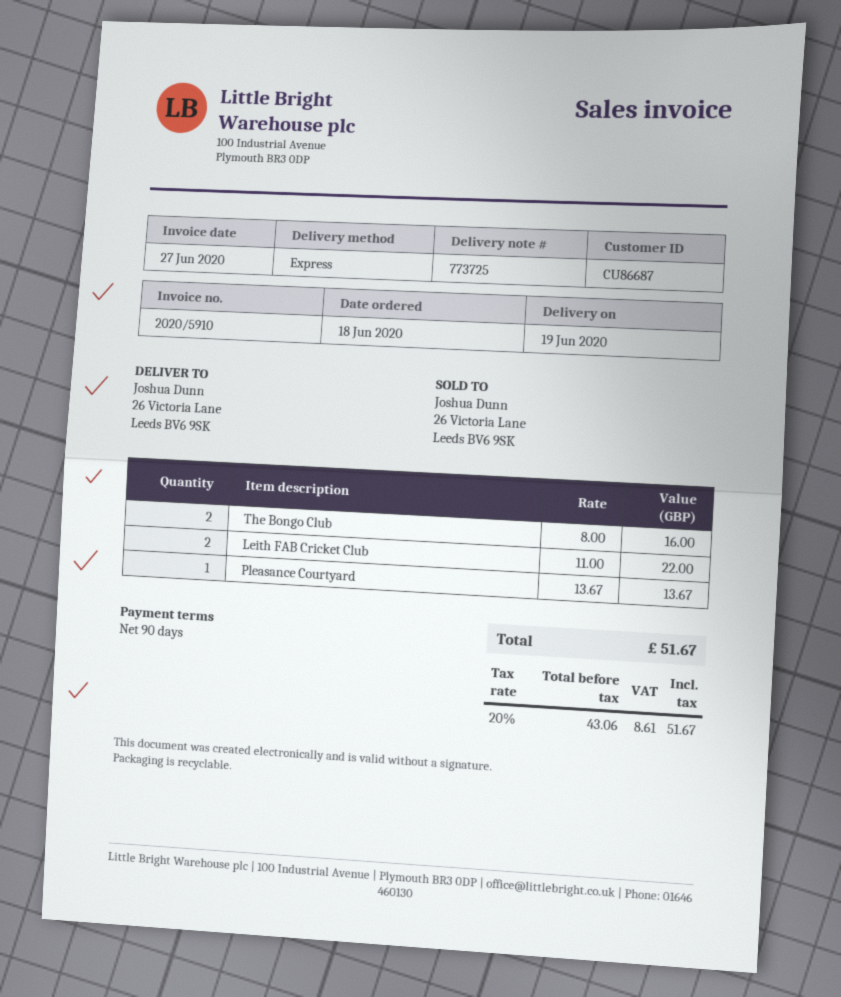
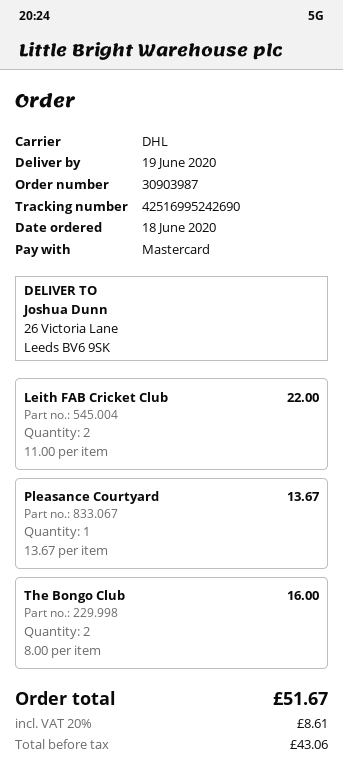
shipping method: express -> DHL

